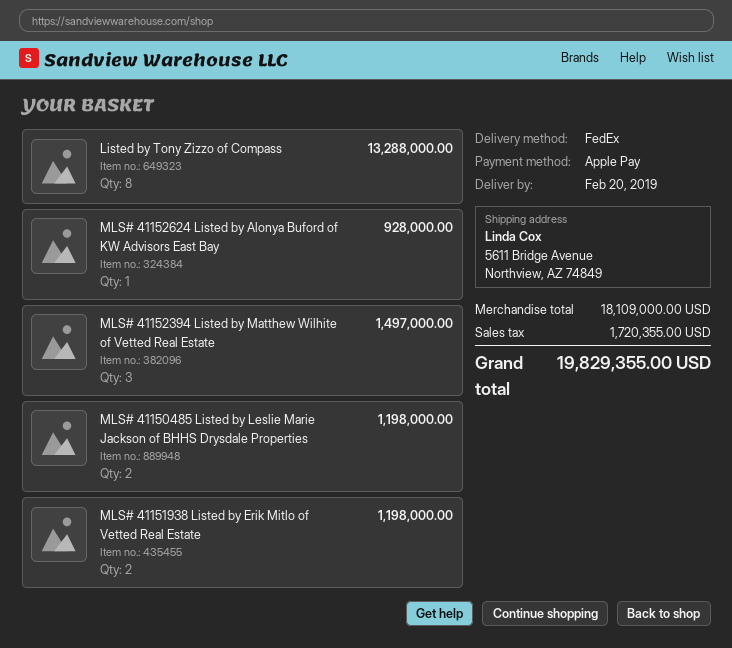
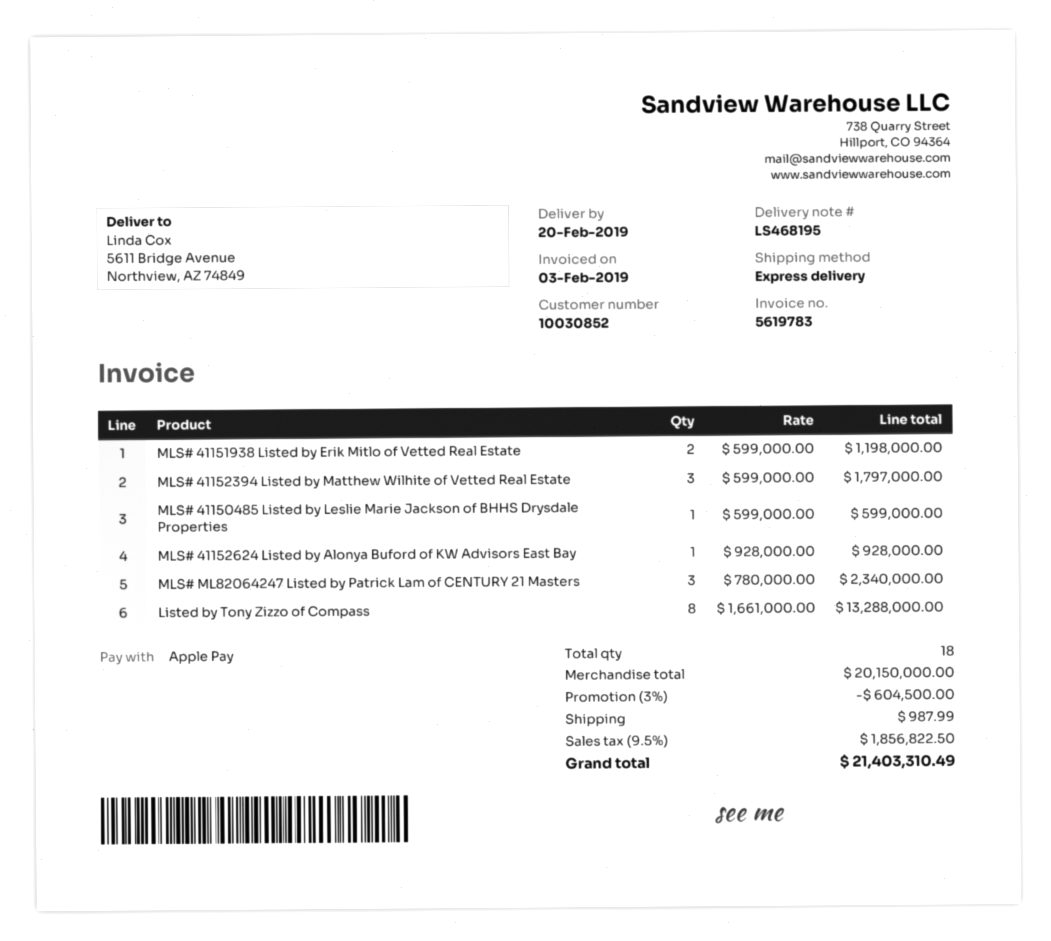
shipping method: FedEx -> express
MLS# 41152394 Listed by Matthew Wilhite of Vetted Real Estate: 3 for 1497000.00 -> 3 for 1797000.00
MLS# 41150485 Listed by Leslie Marie Jackson of BHHS Drysdale Properties: 2 for 1198000.00 -> 1 for 599000.00
MLS# ML82064247 Listed by Patrick Lam of CENTURY 21 Masters: none -> 3 for 2340000.00
subtotal: 18109000.00 -> 20150000.00
discount: none -> 3% = 604500.00
shipping: none -> 987.99
tax: 1720355.00 -> 1856822.50
total: 19829355.00 -> 21403310.49

